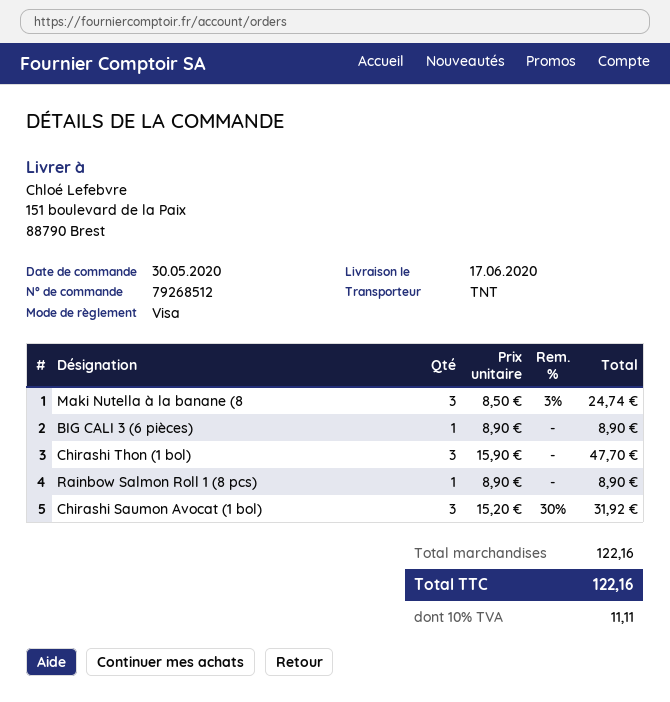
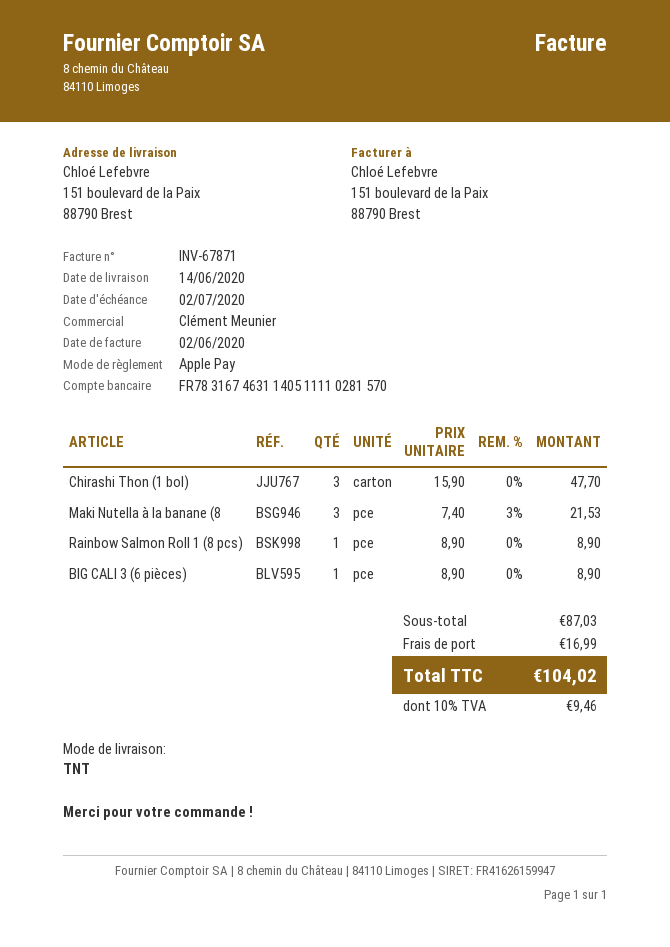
delivery date: 2020-06-17 -> 2020-06-14
payment method: Visa -> Apple Pay
Maki Nutella à la banane (8: 3 x 8.50 - 3% = 24.74 -> 3 x 7.40 - 3% = 21.53
Chirashi Saumon Avocat (1 bol): 3 x 15.20 - 30% = 31.92 -> none
subtotal: 122.16 -> 87.03
shipping: none -> 16.99
tax: 10% = 11.11 -> 10% = 9.46
total: 122.16 -> 104.02

